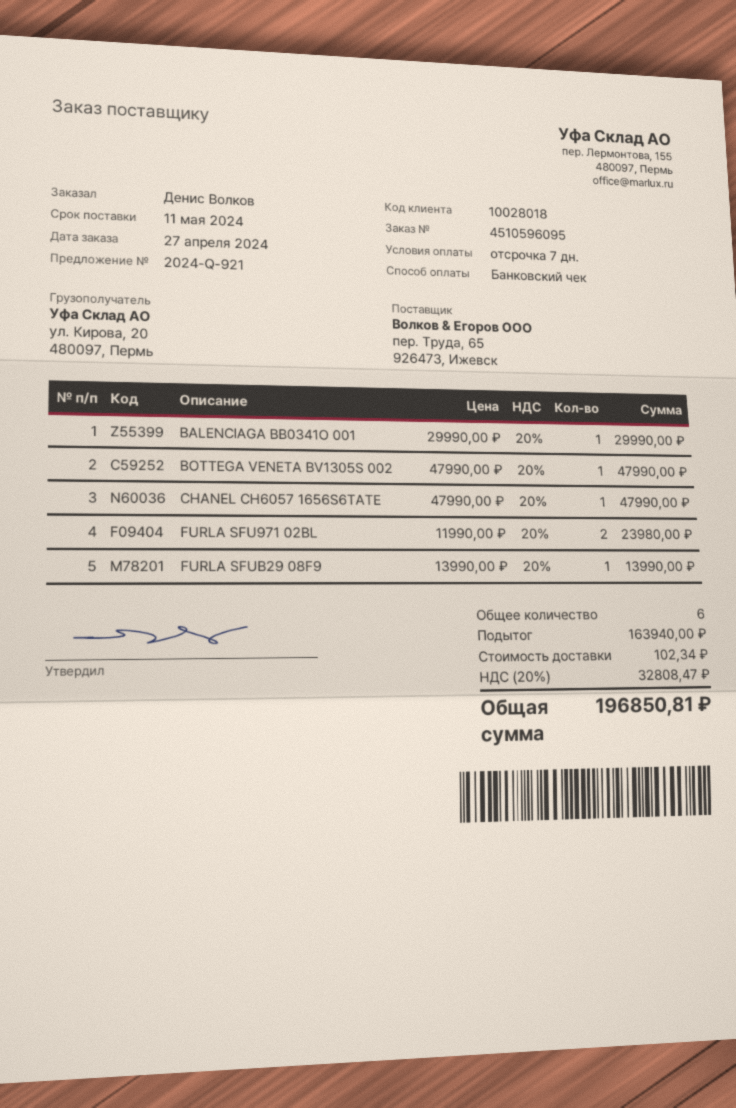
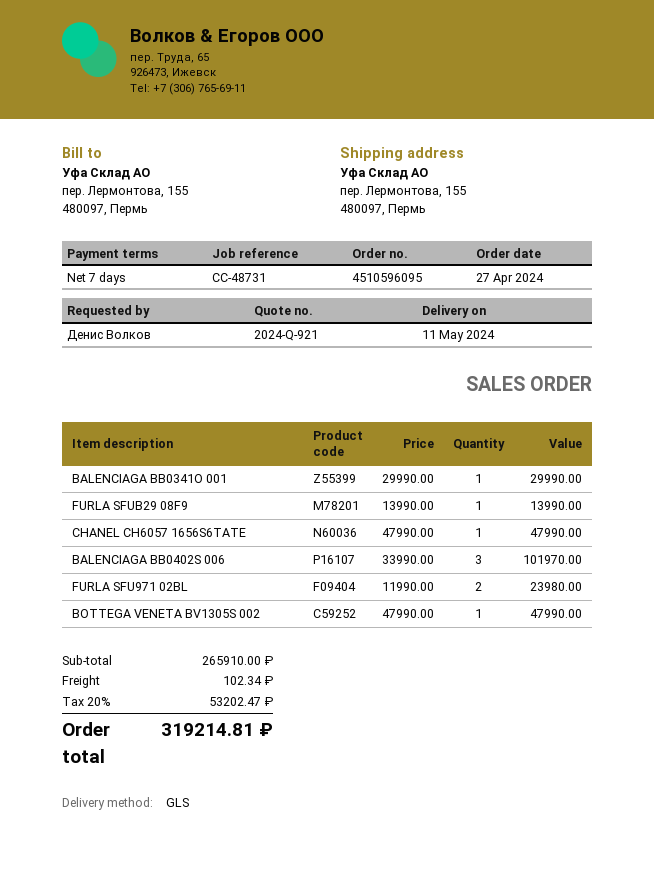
ship to: ул. Кирова, 20, 480097, Пермь -> пер. Лермонтова, 155, 480097, Пермь
BALENCIAGA BB0402S 006: none -> 3 x 33990.00 = 101970.00
subtotal: 163940.00 -> 265910.00
tax: 20% = 32808.47 -> 20% = 53202.47
total: 196850.81 -> 319214.81

